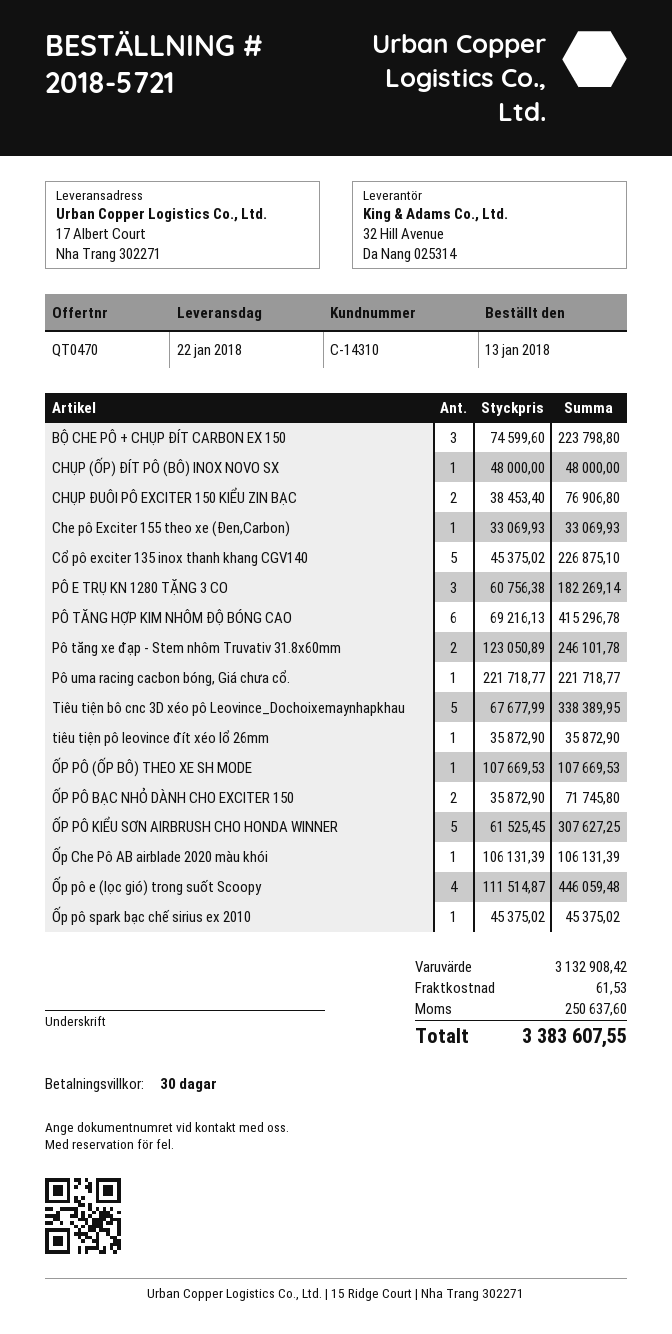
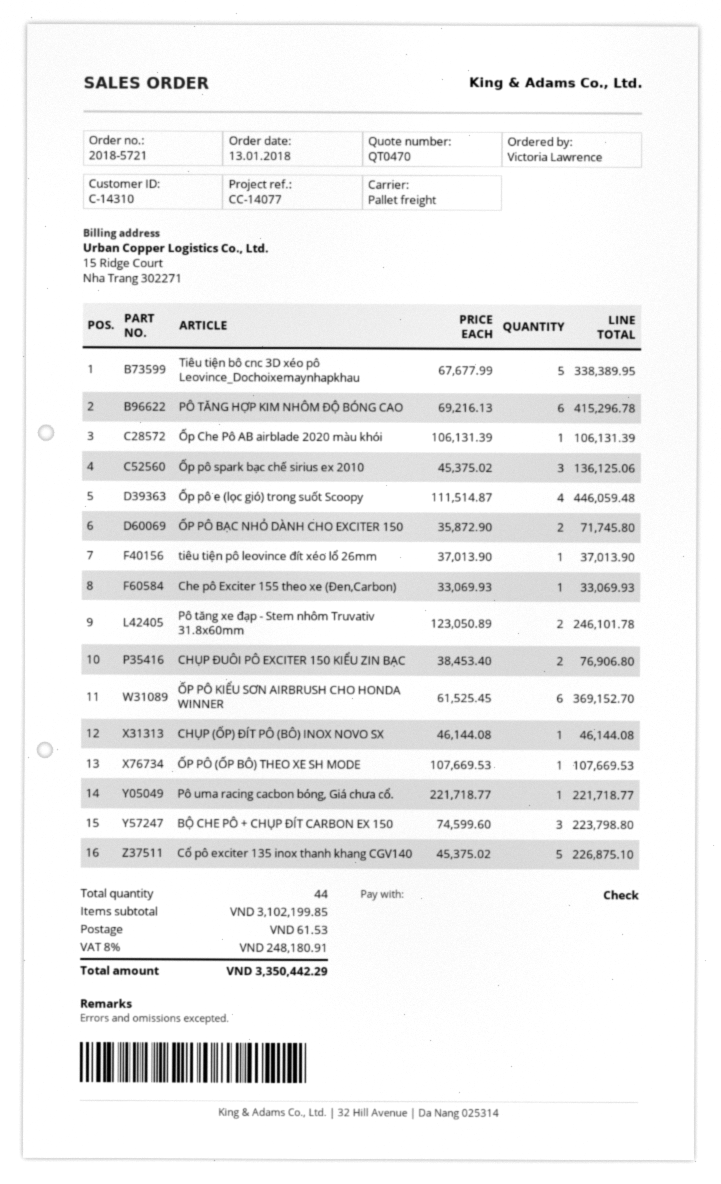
CHỤP (ỐP) ĐÍT PÔ (BÔ) INOX NOVO SX: 1 x 48000.00 = 48000.00 -> 1 x 46144.08 = 46144.08
PÔ E TRỤ KN 1280 TẶNG 3 CO: 3 x 60756.38 = 182269.14 -> none
tiêu tiện pô leovince đít xéo lổ 26mm: 1 x 35872.90 = 35872.90 -> 1 x 37013.90 = 37013.90
ỐP PÔ KIỂU SƠN AIRBRUSH CHO HONDA WINNER: 5 x 61525.45 = 307627.25 -> 6 x 61525.45 = 369152.70
Ốp pô spark bạc chế sirius ex 2010: 1 x 45375.02 = 45375.02 -> 3 x 45375.02 = 136125.06
subtotal: 3132908.42 -> 3102199.85
tax: 250637.60 -> 248180.91
total: 3383607.55 -> 3350442.29

